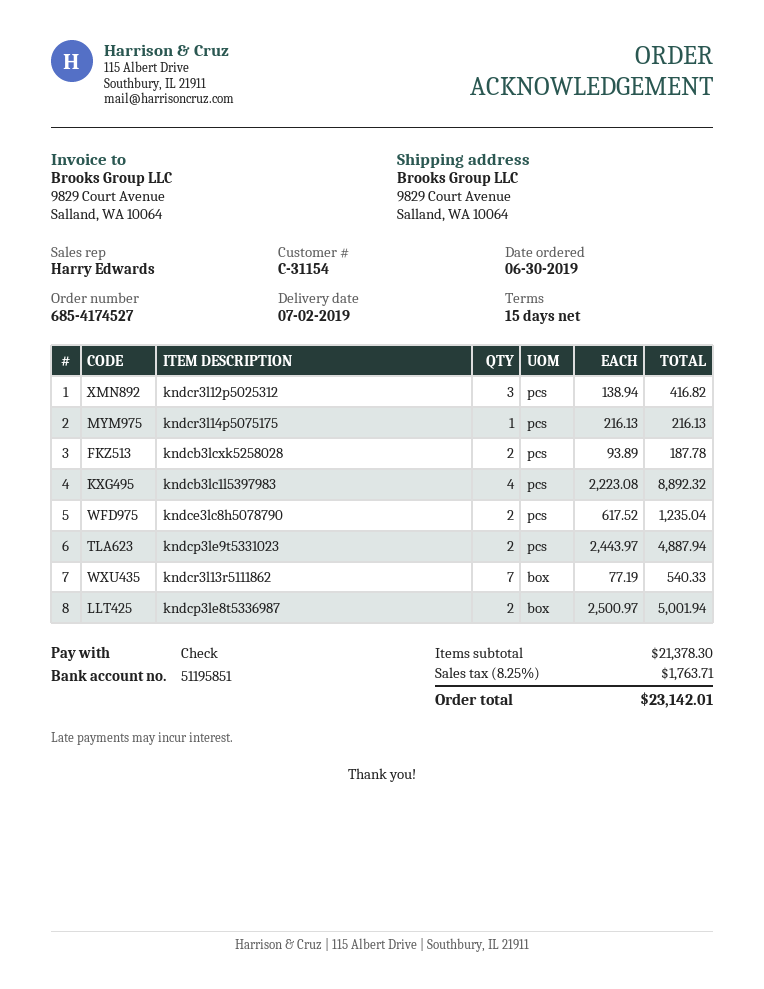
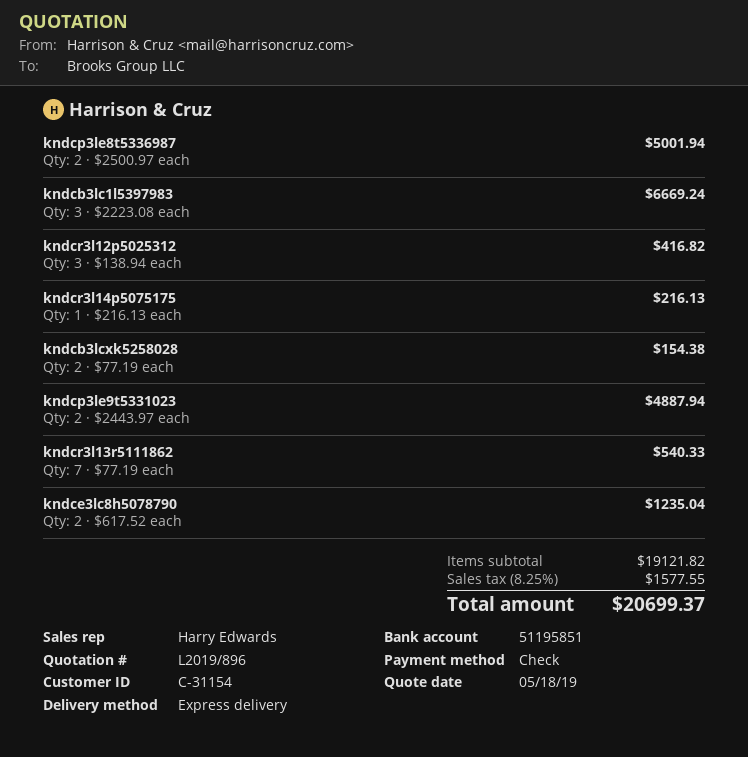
kndcb3lcxk5258028: 2 x 93.89 = 187.78 -> 2 x 77.19 = 154.38
kndcb3lc1l5397983: 4 x 2223.08 = 8892.32 -> 3 x 2223.08 = 6669.24
subtotal: 21378.30 -> 19121.82
tax: 8.25% = 1763.71 -> 8.25% = 1577.55
total: 23142.01 -> 20699.37

